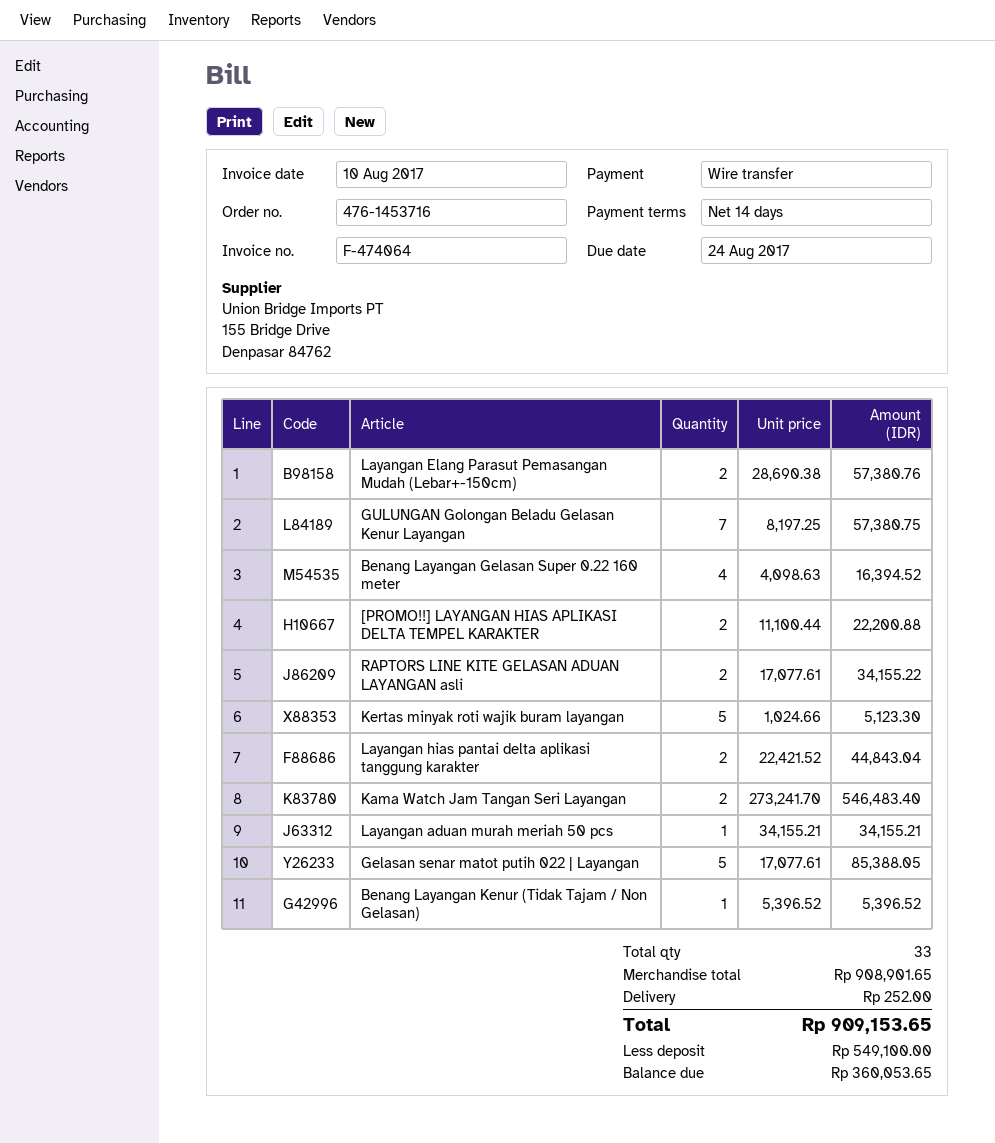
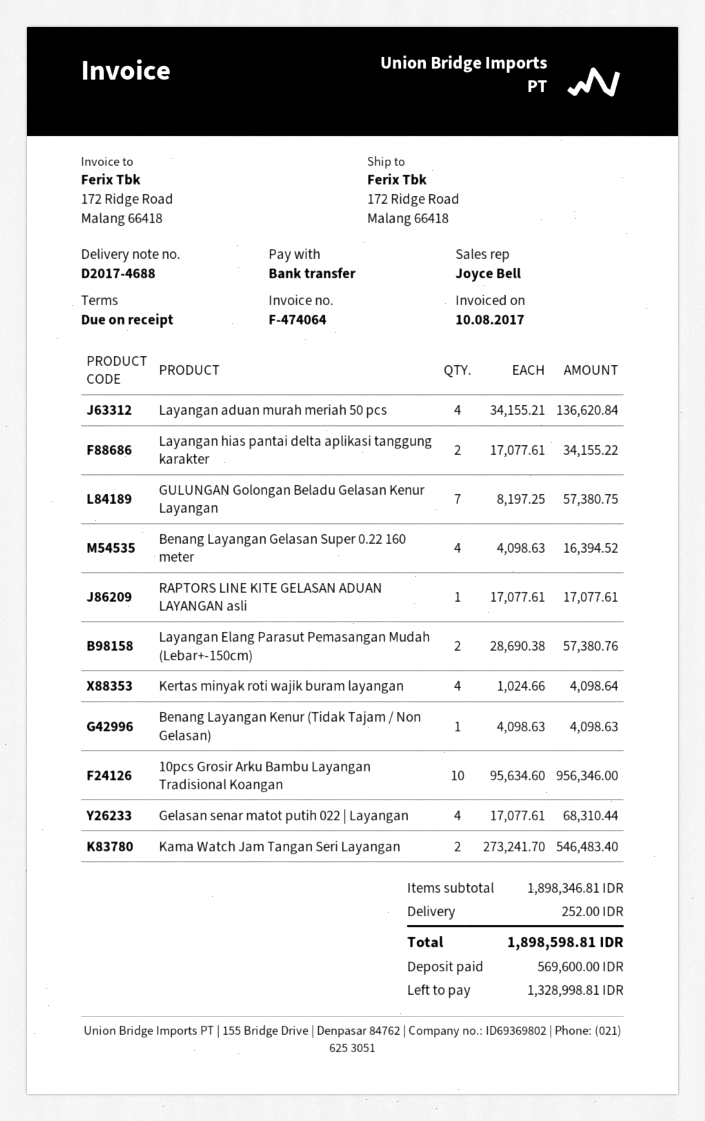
payment terms: 14 days -> on receipt
[PROMO!!] LAYANGAN HIAS APLIKASI DELTA TEMPEL KARAKTER: 2 x 11100.44 = 22200.88 -> none
RAPTORS LINE KITE GELASAN ADUAN LAYANGAN asli: 2 x 17077.61 = 34155.22 -> 1 x 17077.61 = 17077.61
Kertas minyak roti wajik buram layangan: 5 x 1024.66 = 5123.30 -> 4 x 1024.66 = 4098.64
Layangan hias pantai delta aplikasi tanggung karakter: 2 x 22421.52 = 44843.04 -> 2 x 17077.61 = 34155.22
Layangan aduan murah meriah 50 pcs: 1 x 34155.21 = 34155.21 -> 4 x 34155.21 = 136620.84
Gelasan senar matot putih 022 | Layangan: 5 x 17077.61 = 85388.05 -> 4 x 17077.61 = 68310.44
Benang Layangan Kenur (Tidak Tajam / Non Gelasan): 1 x 5396.52 = 5396.52 -> 1 x 4098.63 = 4098.63
10pcs Grosir Arku Bambu Layangan Tradisional Koangan: none -> 10 x 95634.60 = 956346.00
subtotal: 908901.65 -> 1898346.81
total: 909153.65 -> 1898598.81
deposit: 549100.00 -> 569600.00
balance: 360053.65 -> 1328998.81

